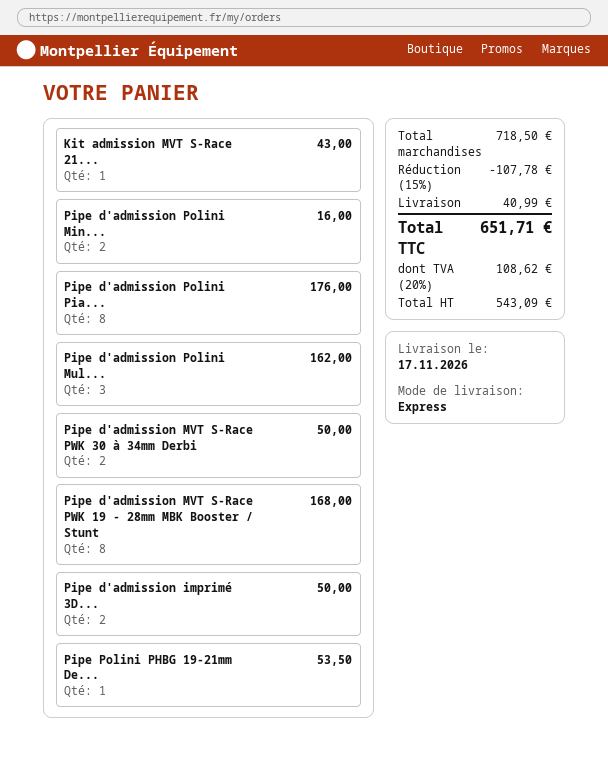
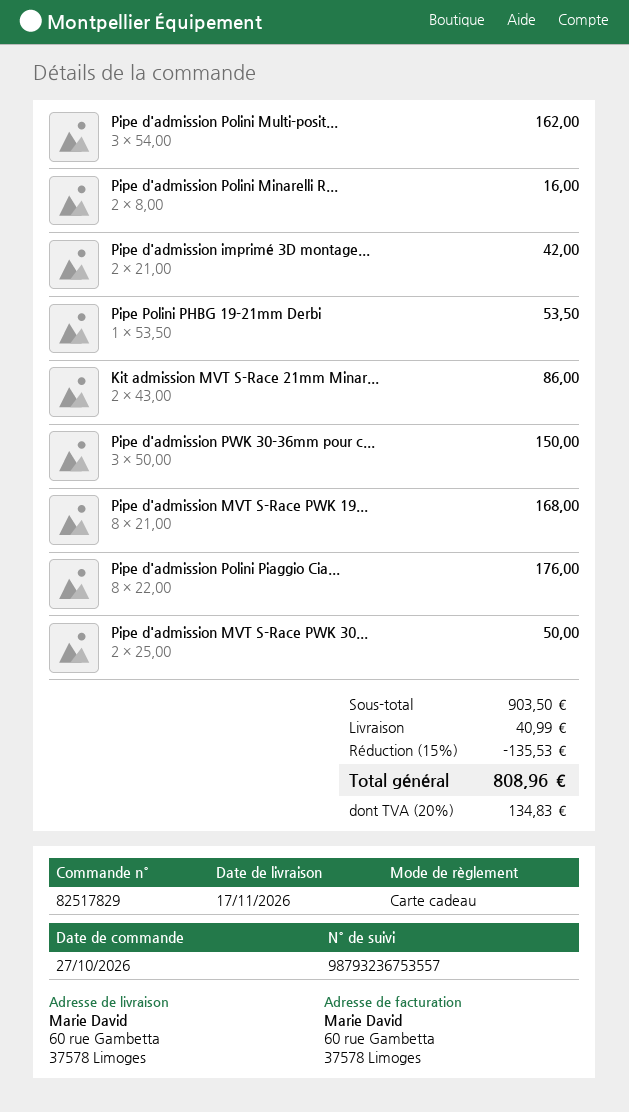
Kit admission MVT S-Race 21...: 1 for 43.00 -> 2 for 86.00
Pipe d'admission imprimé 3D...: 2 for 50.00 -> 2 for 42.00
Pipe d'admission PWK 30-36mm pour c...: none -> 3 for 150.00
subtotal: 718.50 -> 903.50
discount: 15% = 107.78 -> 15% = 135.53
tax: 20% = 108.62 -> 20% = 134.83
total: 651.71 -> 808.96

